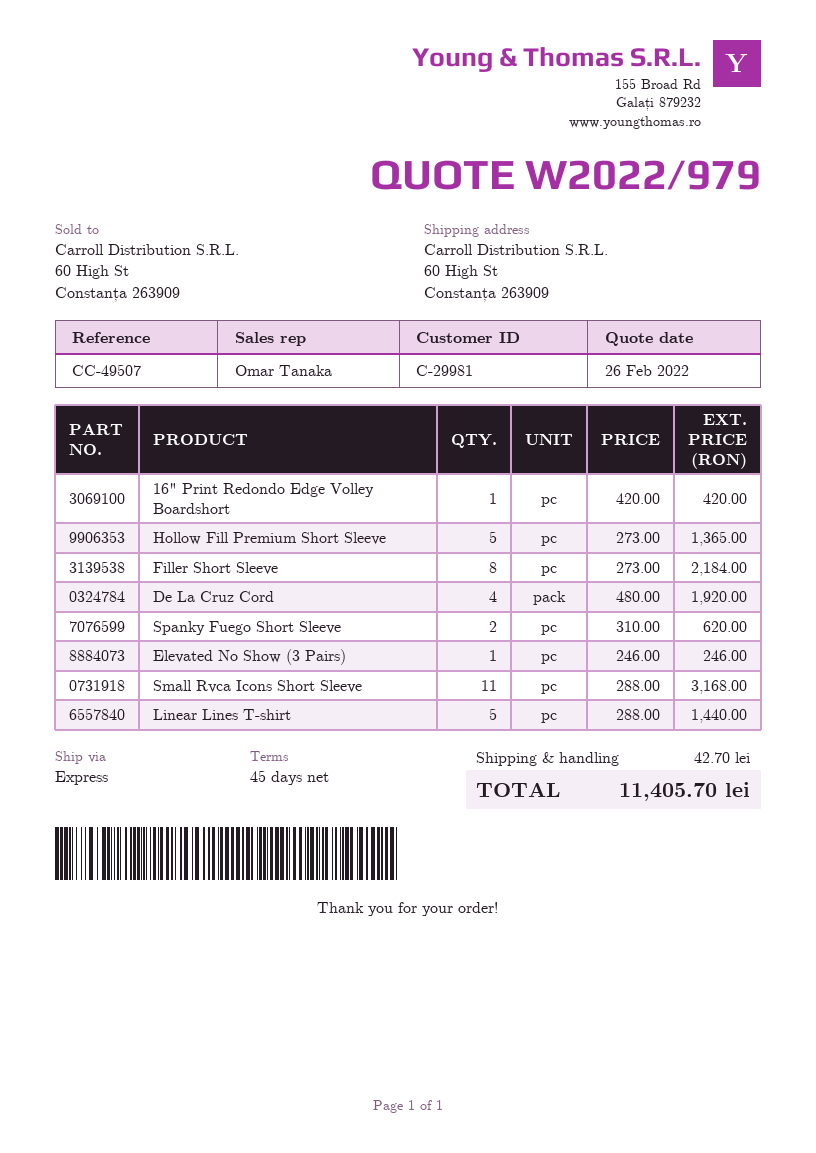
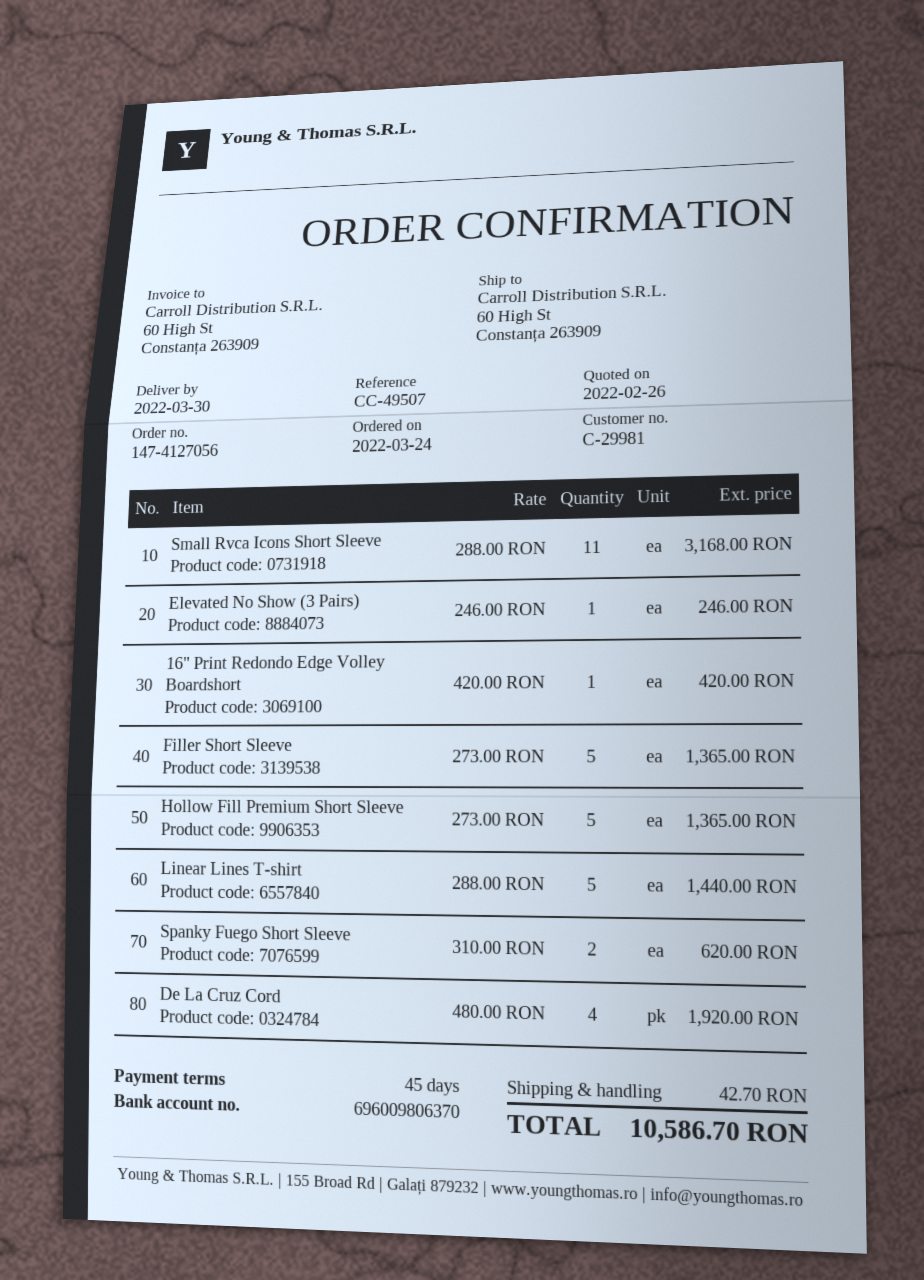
Filler Short Sleeve: 8 x 273.00 = 2184.00 -> 5 x 273.00 = 1365.00
total: 11405.70 -> 10586.70

